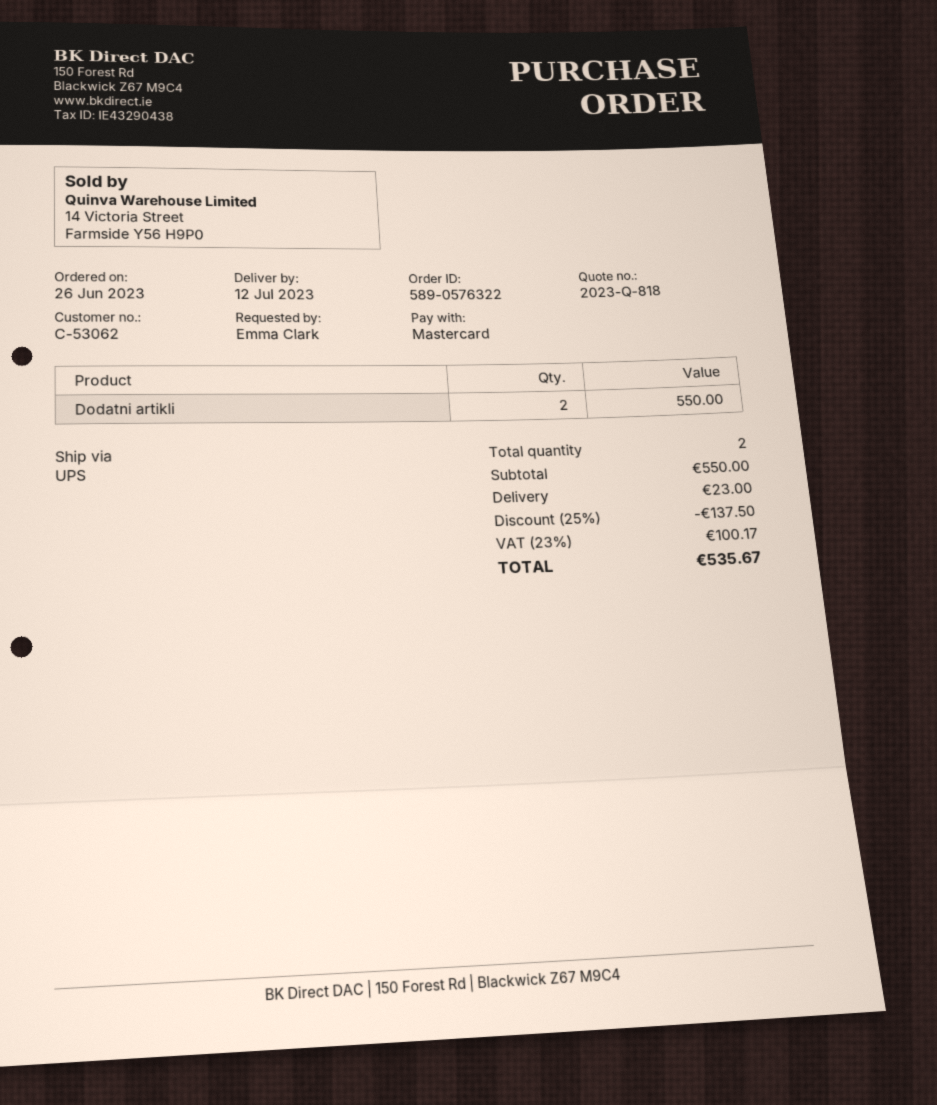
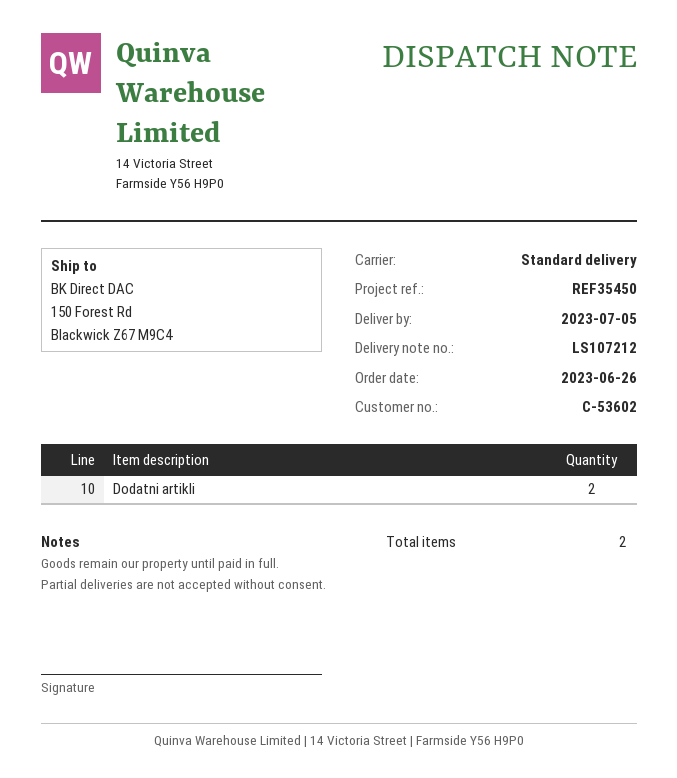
delivery date: 2023-07-12 -> 2023-07-05
customer number: C-53062 -> C-53602
shipping method: UPS -> standard

